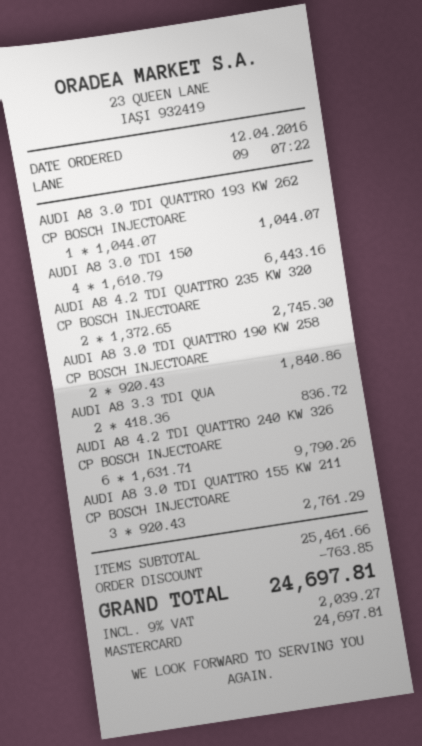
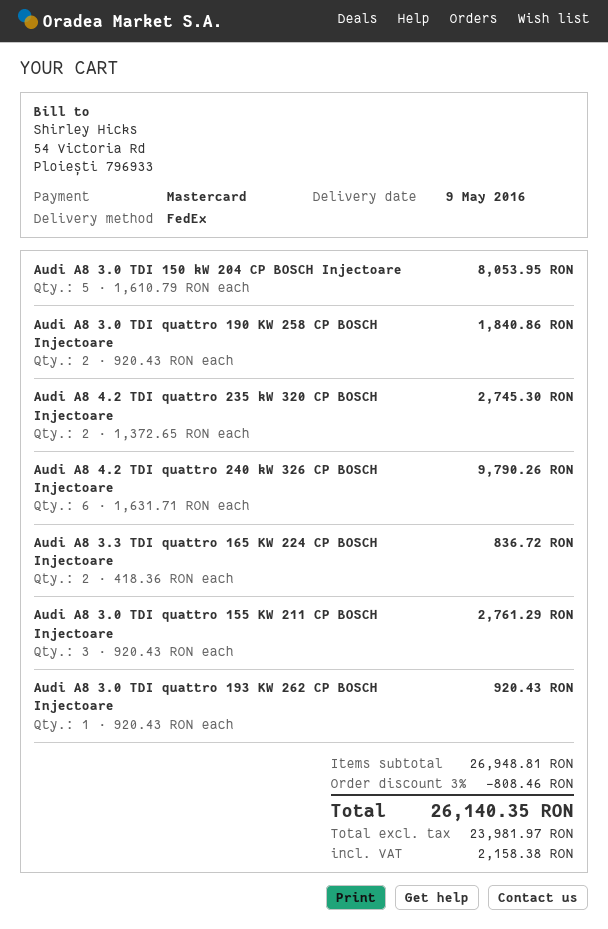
AUDI A8 3.0 TDI QUATTRO 193 KW 262 CP BOSCH INJECTOARE: 1 x 1044.07 = 1044.07 -> 1 x 920.43 = 920.43
AUDI A8 3.0 TDI 150: 4 x 1610.79 = 6443.16 -> 5 x 1610.79 = 8053.95
subtotal: 25461.66 -> 26948.81
discount: 763.85 -> 808.46
tax: 2039.27 -> 2158.38
total: 24697.81 -> 26140.35

